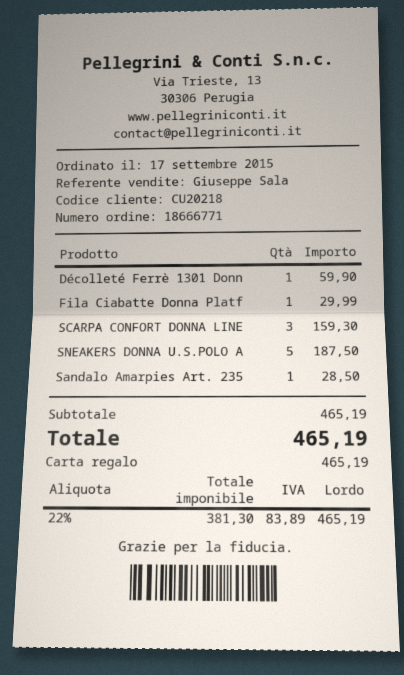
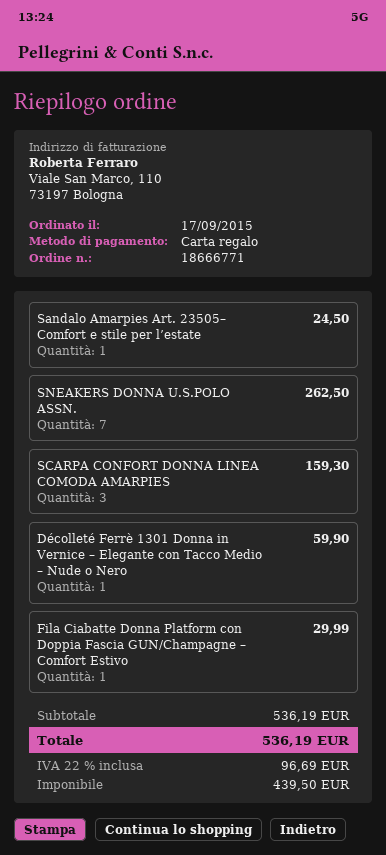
SNEAKERS DONNA U.S.POLO A: 5 for 187.50 -> 7 for 262.50
Sandalo Amarpies Art. 235: 1 for 28.50 -> 1 for 24.50
subtotal: 465.19 -> 536.19
net: 381.30 -> 439.50
tax: 22% = 83.89 -> 22% = 96.69
total: 465.19 -> 536.19

